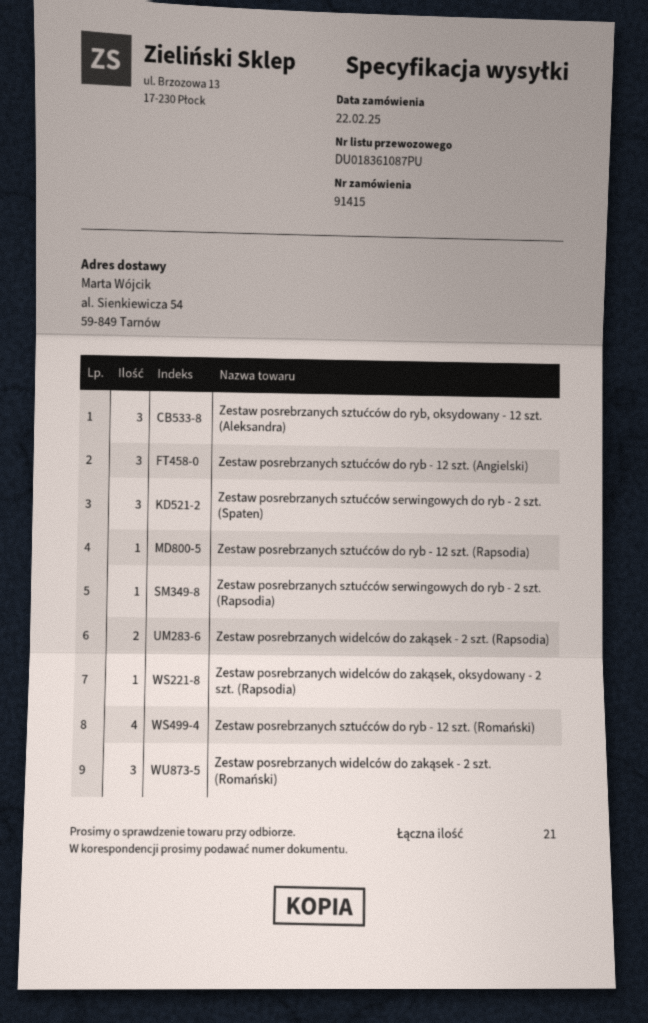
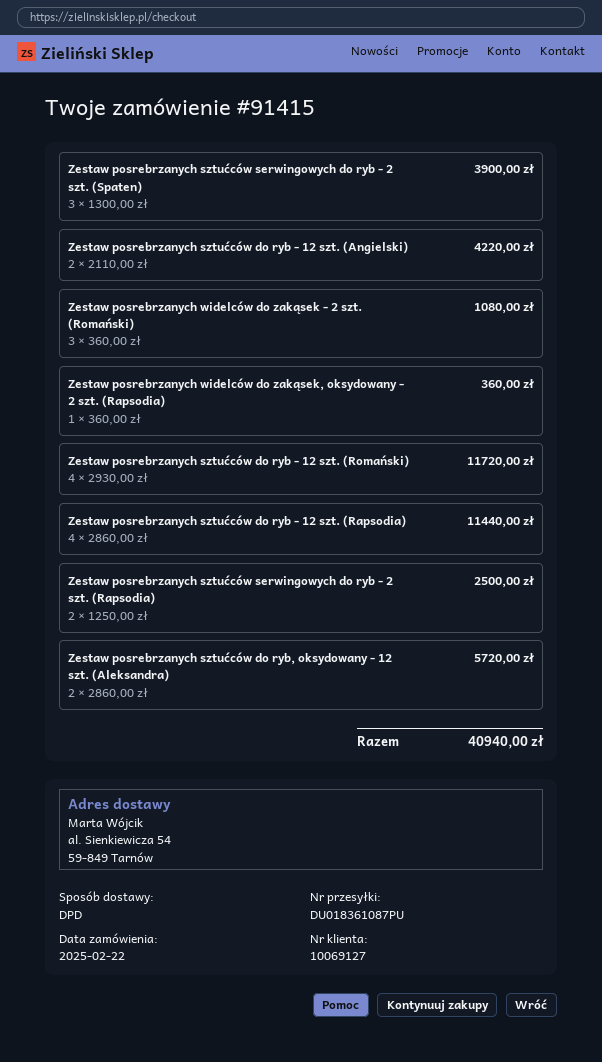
Zestaw posrebrzanych sztućców do ryb, oksydowany - 12 szt. (Aleksandra): 3 -> 2
Zestaw posrebrzanych sztućców do ryb - 12 szt. (Angielski): 3 -> 2
Zestaw posrebrzanych sztućców do ryb - 12 szt. (Rapsodia): 1 -> 4
Zestaw posrebrzanych sztućców serwingowych do ryb - 2 szt. (Rapsodia): 1 -> 2
Zestaw posrebrzanych widelców do zakąsek - 2 szt. (Rapsodia): 2 -> none

